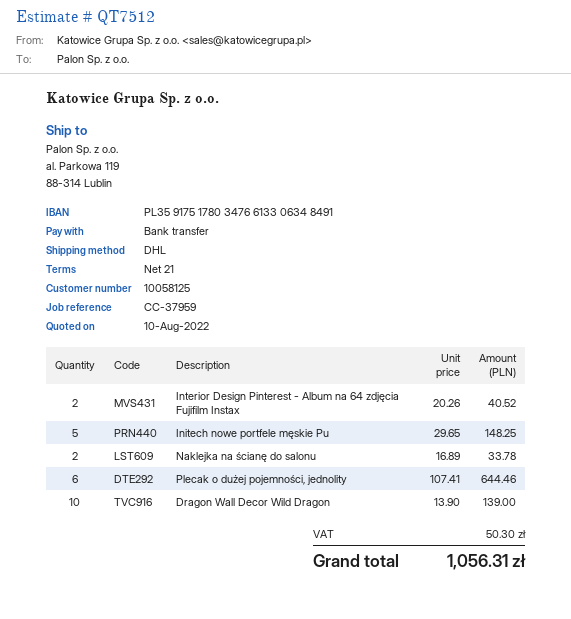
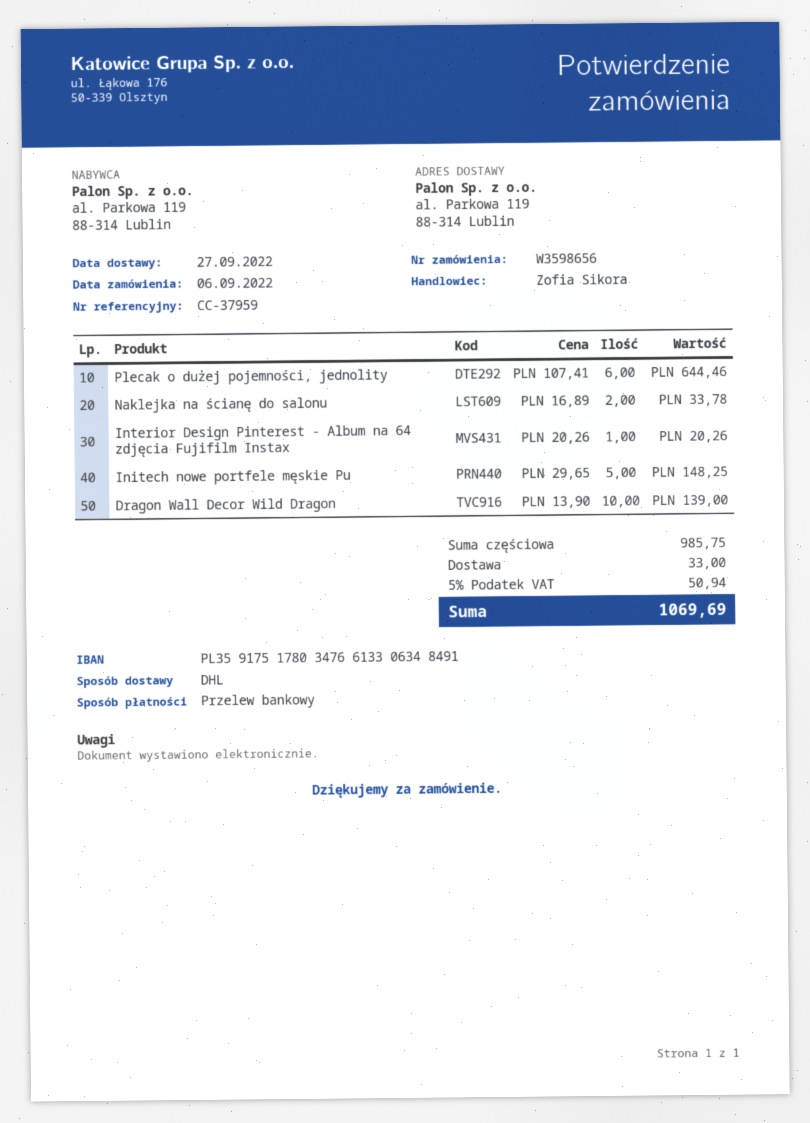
Interior Design Pinterest - Album na 64 zdjęcia Fujifilm Instax: 2 x 20.26 = 40.52 -> 1 x 20.26 = 20.26
shipping: none -> 33.00
tax: 50.30 -> 50.94
total: 1056.31 -> 1069.69

